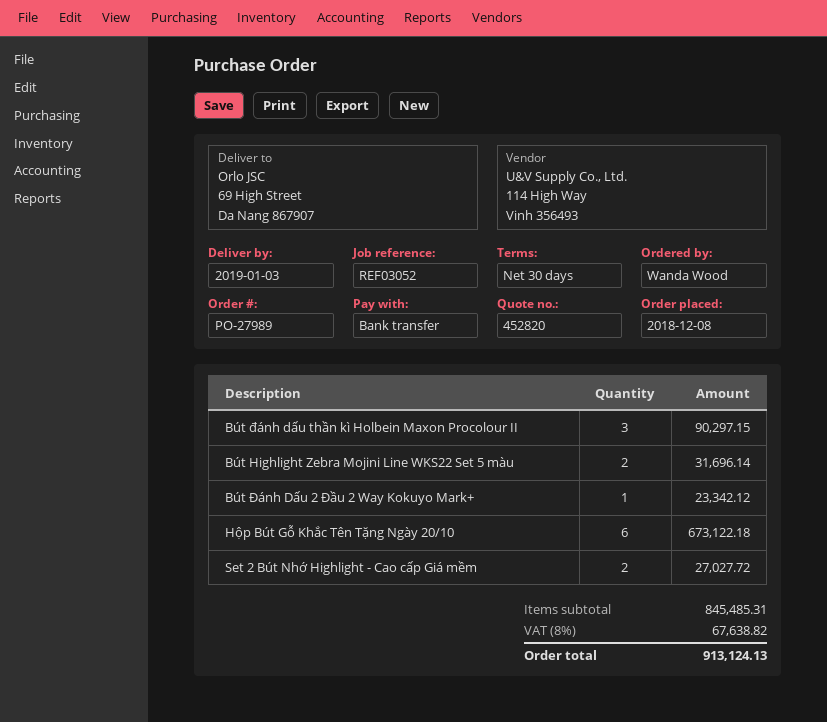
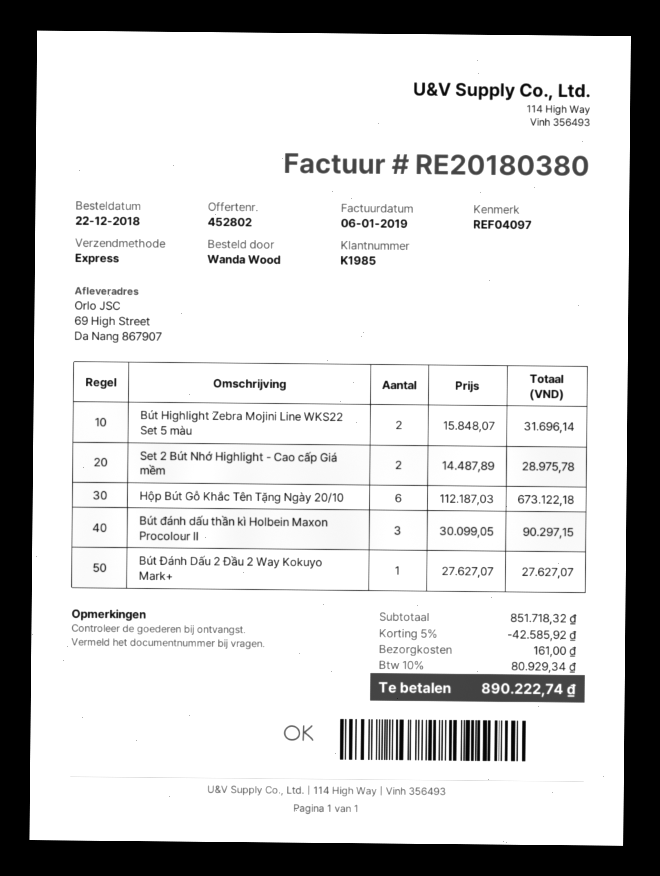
quote number: 452820 -> 452802
order date: 2018-12-08 -> 2018-12-22
reference: REF03052 -> REF04097
Bút Đánh Dấu 2 Đầu 2 Way Kokuyo Mark+: 1 for 23342.12 -> 1 for 27627.07
Set 2 Bút Nhớ Highlight - Cao cấp Giá mềm: 2 for 27027.72 -> 2 for 28975.78
subtotal: 845485.31 -> 851718.32
discount: none -> 5% = 42585.92
shipping: none -> 161.00
tax: 8% = 67638.82 -> 10% = 80929.34
total: 913124.13 -> 890222.74

